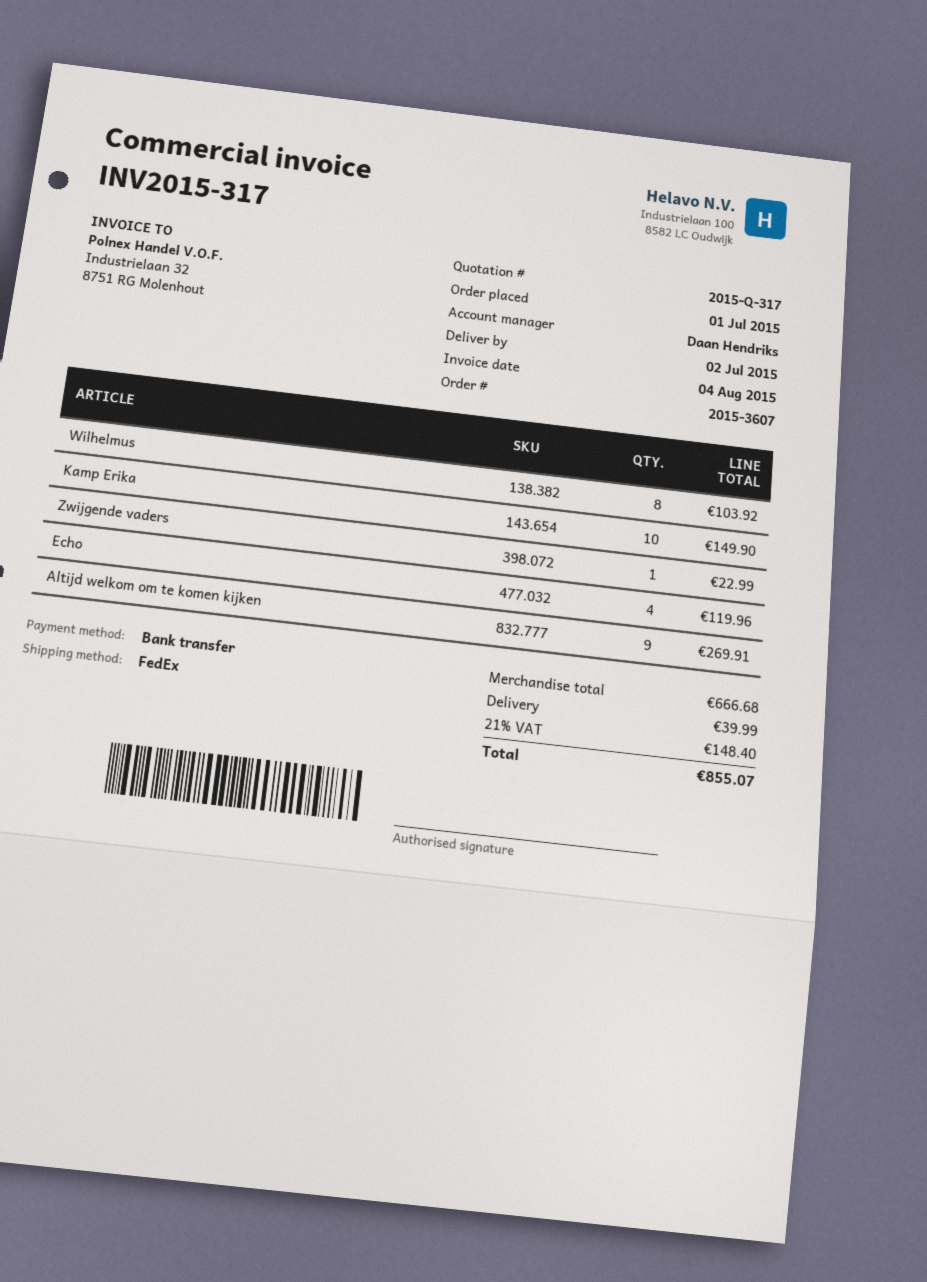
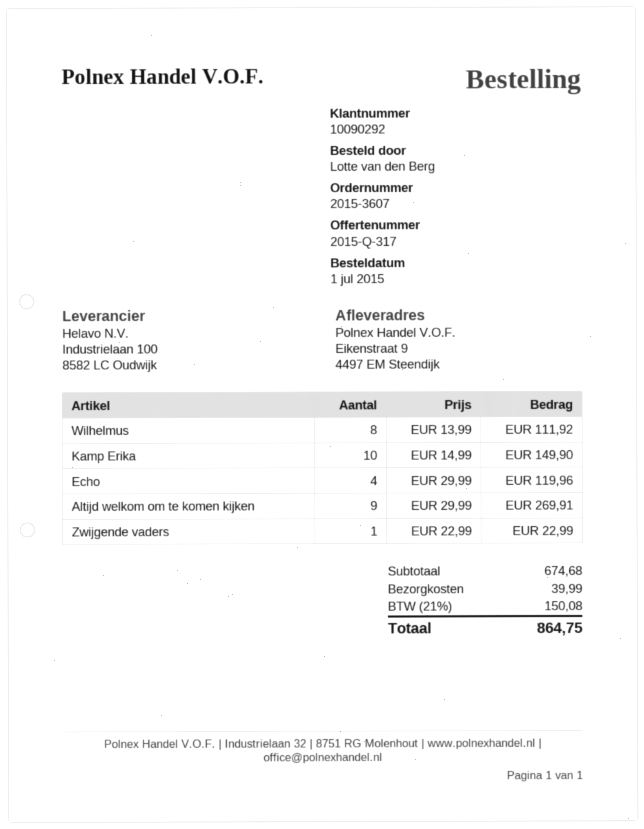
Wilhelmus: 8 for 103.92 -> 8 for 111.92
subtotal: 666.68 -> 674.68
tax: 21% = 148.40 -> 21% = 150.08
total: 855.07 -> 864.75

